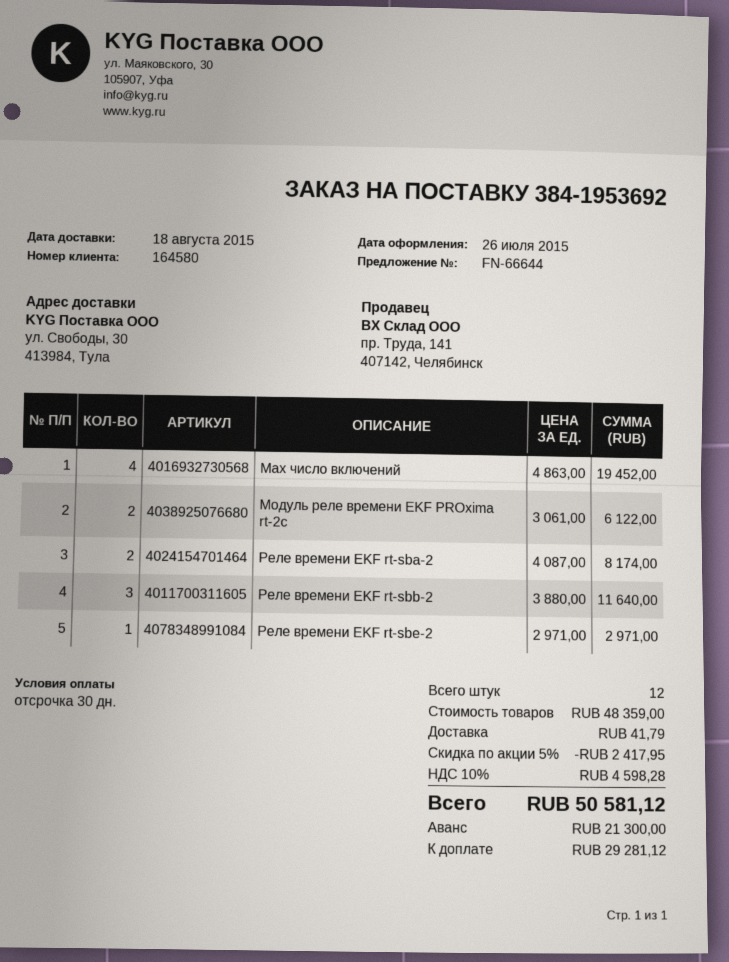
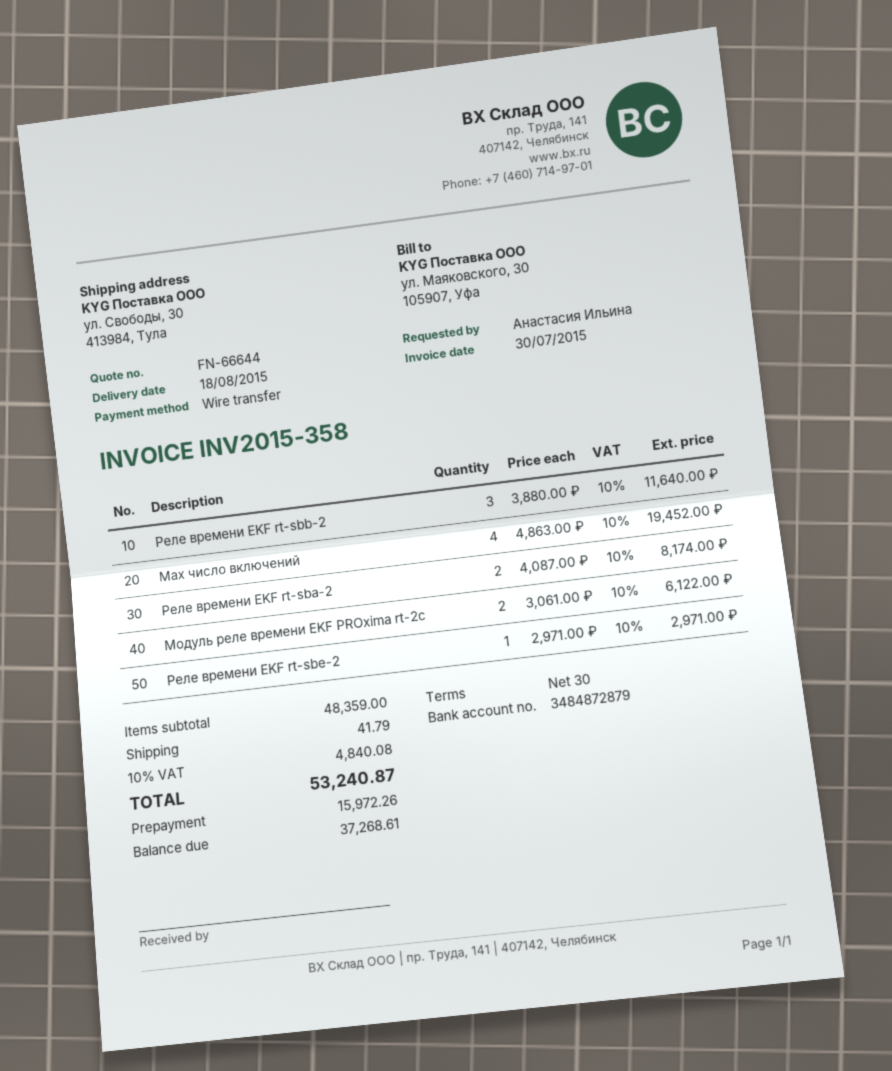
discount: 5% = 2417.95 -> none
tax: 10% = 4598.28 -> 10% = 4840.08
total: 50581.12 -> 53240.87
deposit: 21300.00 -> 15972.26
balance: 29281.12 -> 37268.61

